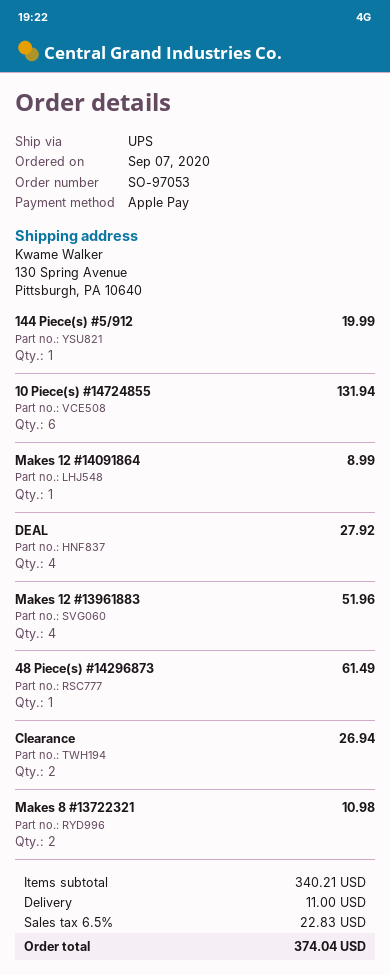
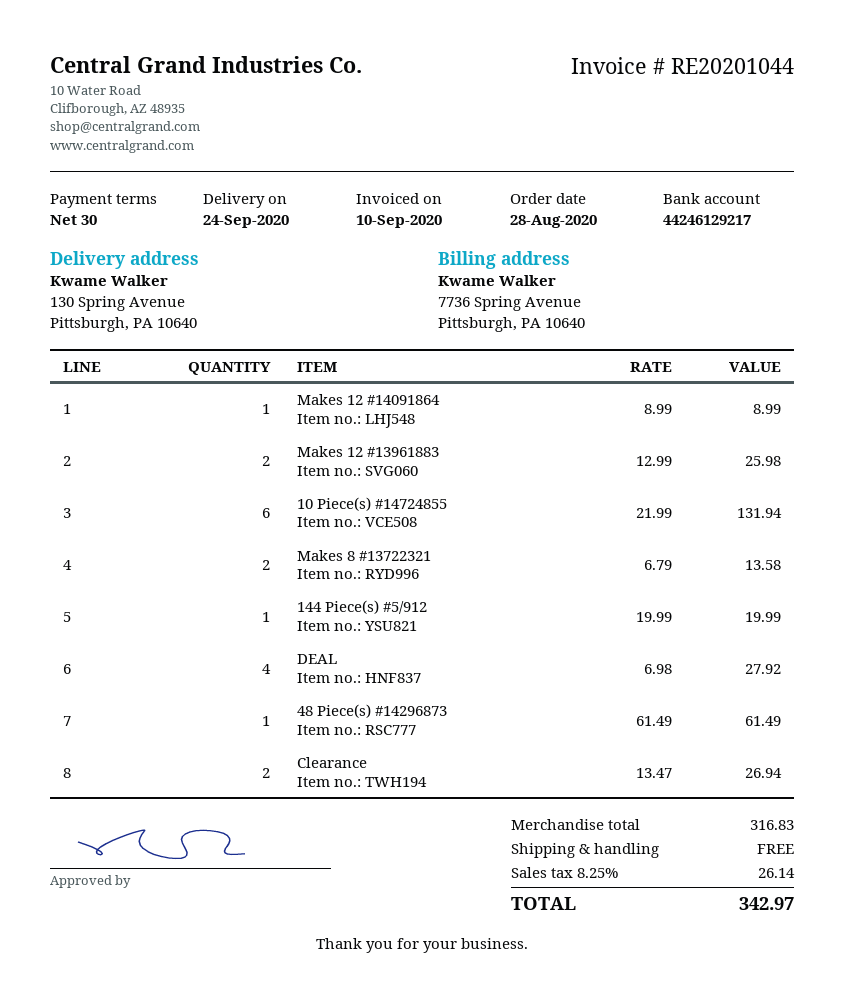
order date: 2020-09-07 -> 2020-08-28
Makes 12 #13961883: 4 for 51.96 -> 2 for 25.98
Makes 8 #13722321: 2 for 10.98 -> 2 for 13.58
subtotal: 340.21 -> 316.83
shipping: 11.00 -> 0.00
tax: 6.5% = 22.83 -> 8.25% = 26.14
total: 374.04 -> 342.97

